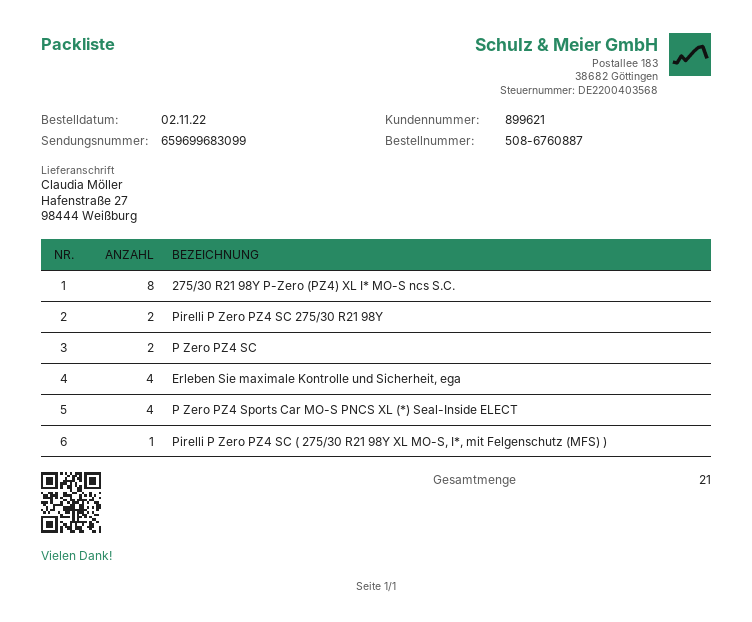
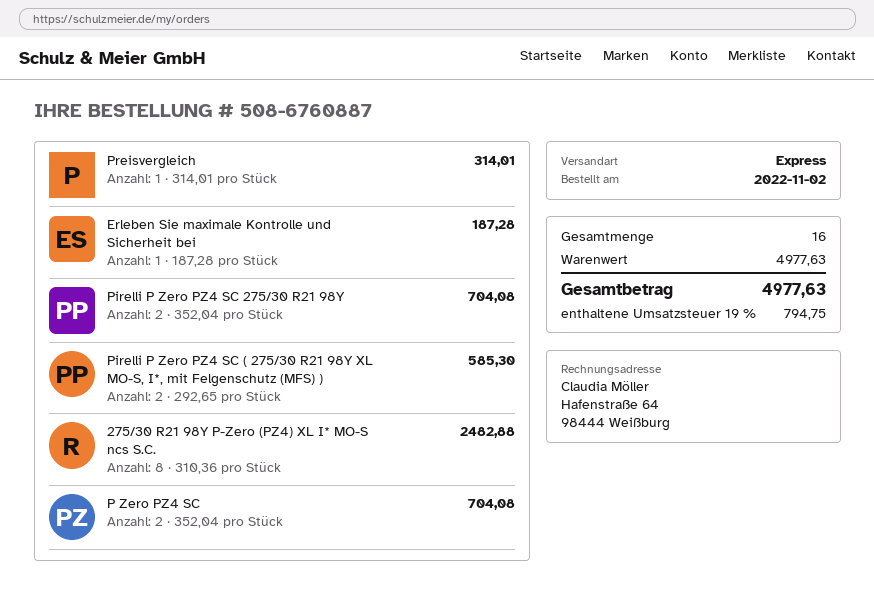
Erleben Sie maximale Kontrolle und Sicherheit, ega: 4 -> none
P Zero PZ4 Sports Car MO-S PNCS XL (*) Seal-Inside ELECT: 4 -> none
Pirelli P Zero PZ4 SC ( 275/30 R21 98Y XL MO-S, I*, mit Felgenschutz (MFS) ): 1 -> 2
Preisvergleich: none -> 1
Erleben Sie maximale Kontrolle und Sicherheit bei: none -> 1
total quantity: 21 -> 16

